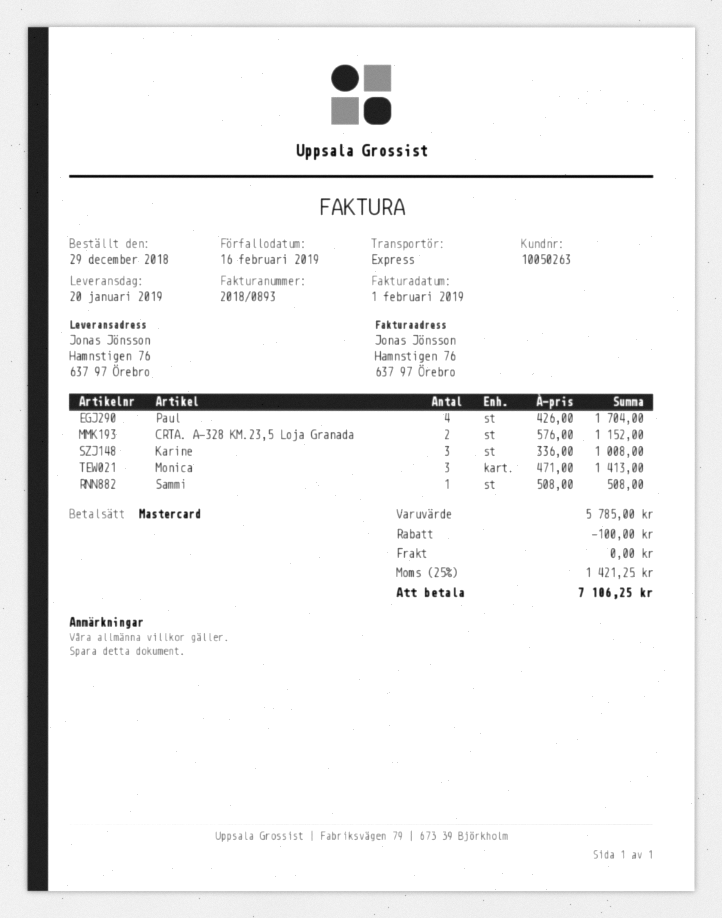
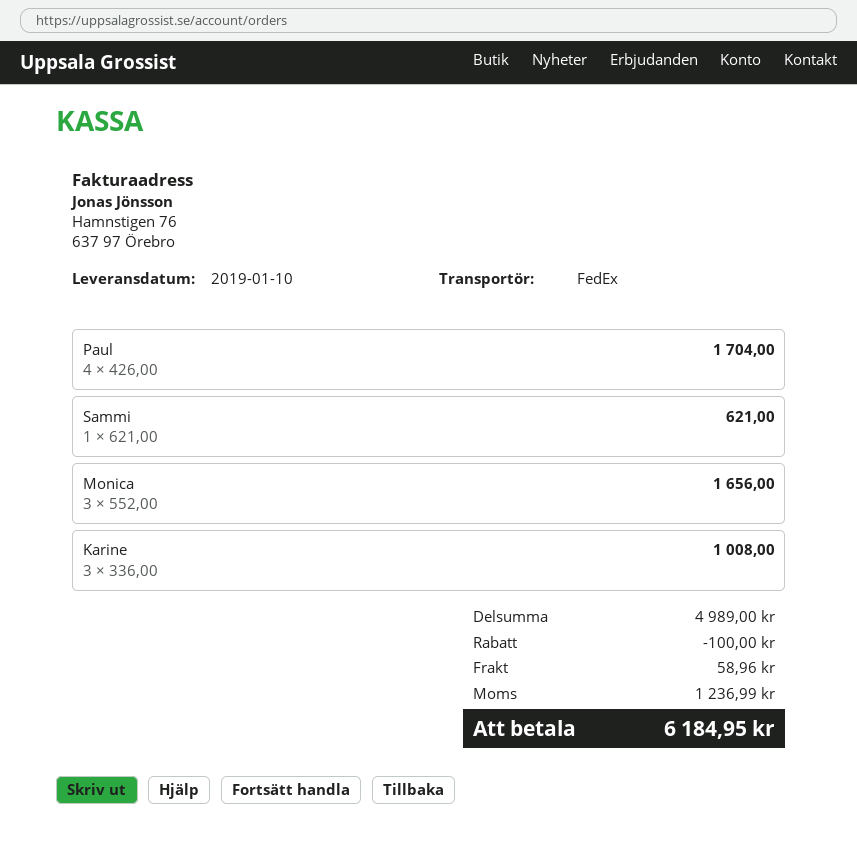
delivery date: 2019-01-20 -> 2019-01-10
shipping method: express -> FedEx
CRTA. A-328 KM.23,5 Loja Granada: 2 x 576.00 = 1152.00 -> none
Monica: 3 x 471.00 = 1413.00 -> 3 x 552.00 = 1656.00
Sammi: 1 x 508.00 = 508.00 -> 1 x 621.00 = 621.00
subtotal: 5785.00 -> 4989.00
shipping: 0.00 -> 58.96
tax: 1421.25 -> 1236.99
total: 7106.25 -> 6184.95

